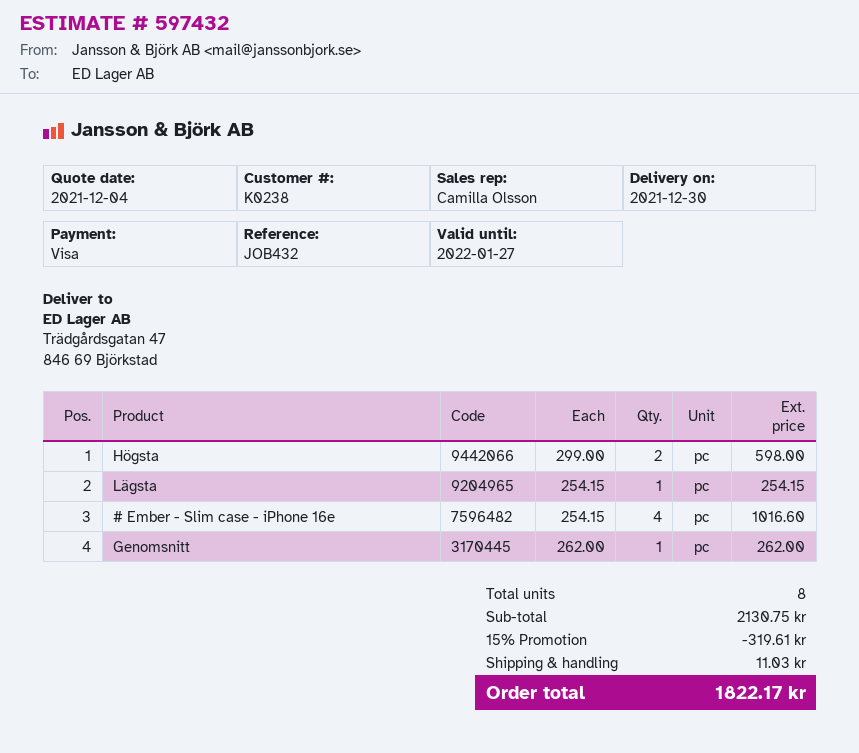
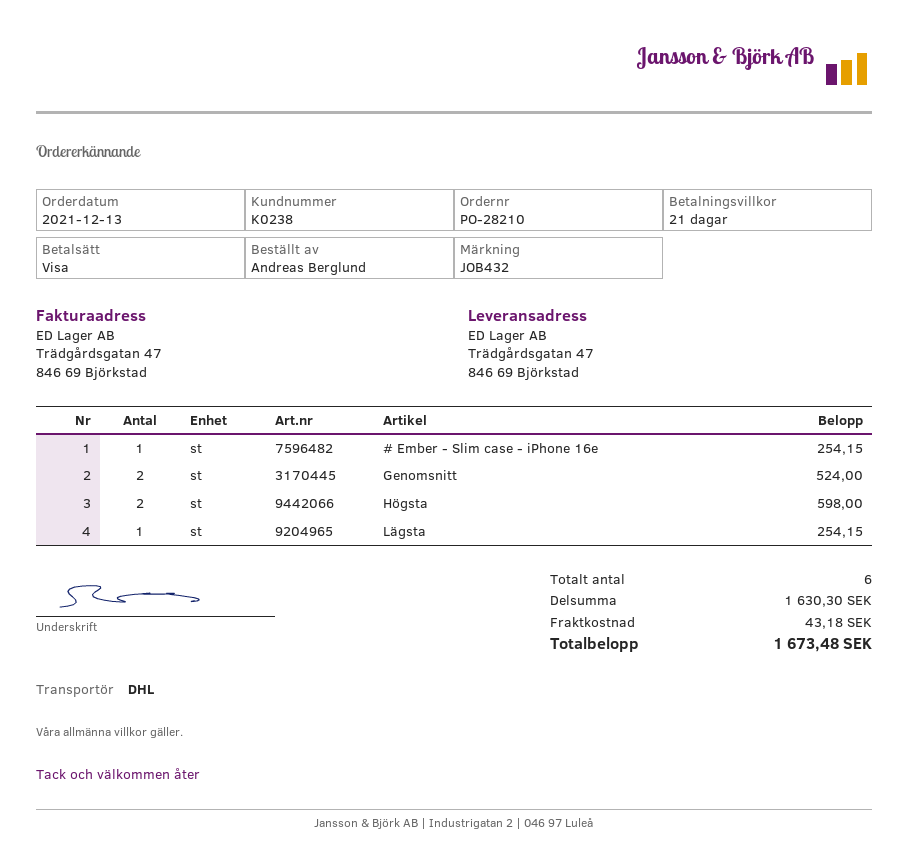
# Ember - Slim case - iPhone 16e: 4 for 1016.60 -> 1 for 254.15
Genomsnitt: 1 for 262.00 -> 2 for 524.00
total quantity: 8 -> 6
subtotal: 2130.75 -> 1630.30
discount: 15% = 319.61 -> none
shipping: 11.03 -> 43.18
total: 1822.17 -> 1673.48

